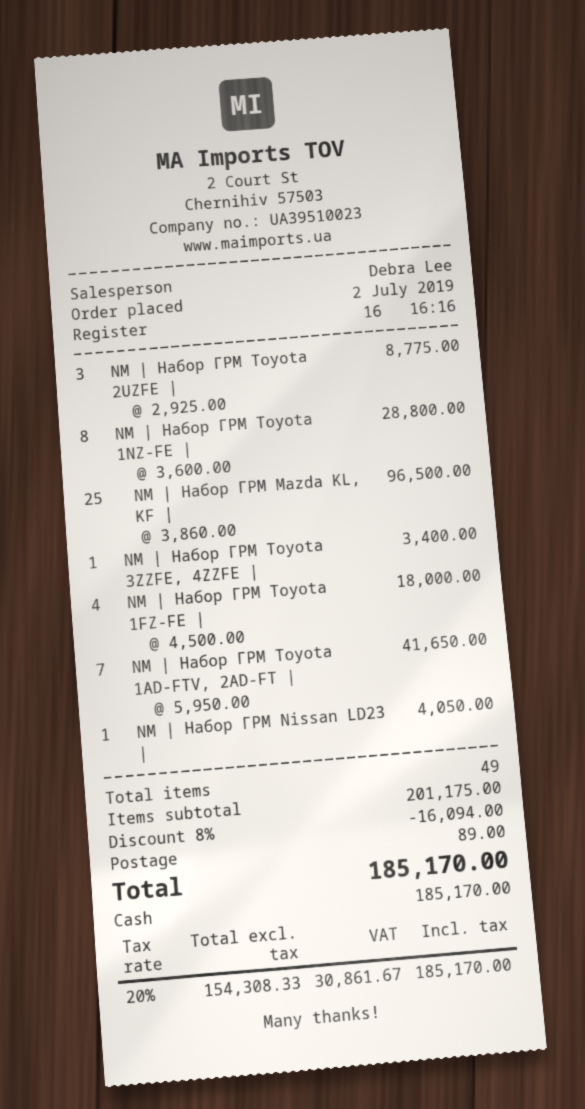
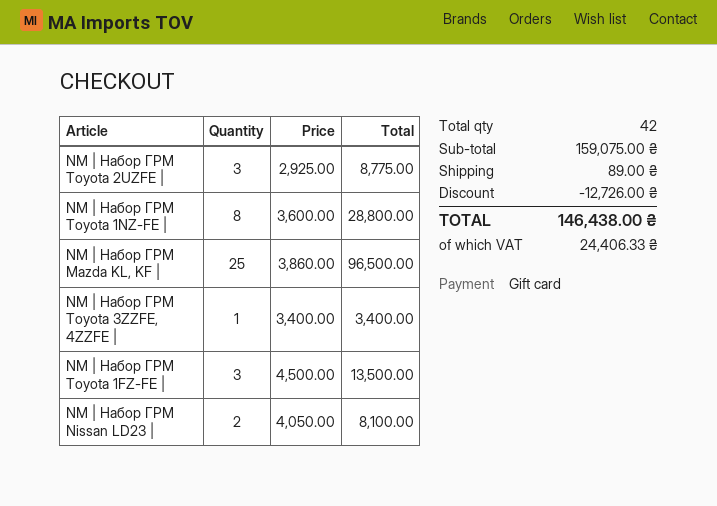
payment method: cash -> gift card
NM | Набор ГРМ Toyota 1FZ-FE |: 4 x 4500.00 = 18000.00 -> 3 x 4500.00 = 13500.00
NM | Набор ГРМ Toyota 1AD-FTV, 2AD-FT |: 7 x 5950.00 = 41650.00 -> none
NM | Набор ГРМ Nissan LD23 |: 1 x 4050.00 = 4050.00 -> 2 x 4050.00 = 8100.00
total quantity: 49 -> 42
subtotal: 201175.00 -> 159075.00
discount: 16094.00 -> 12726.00
tax: 30861.67 -> 24406.33
total: 185170.00 -> 146438.00

